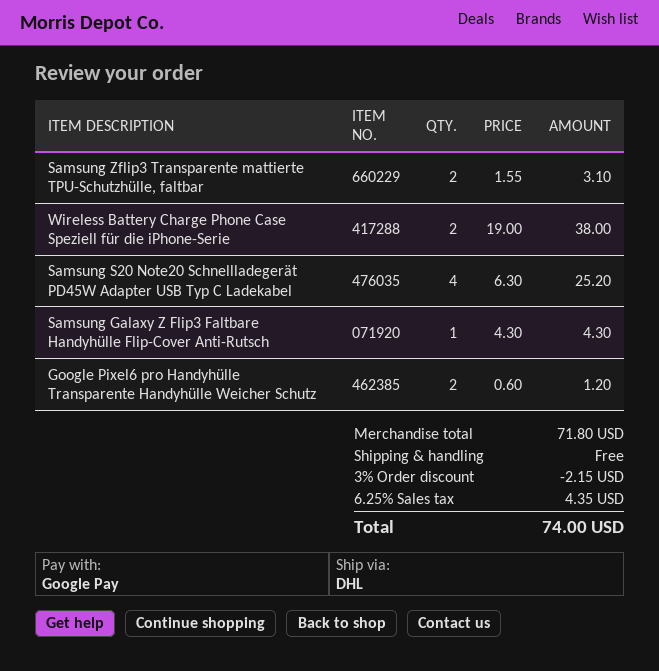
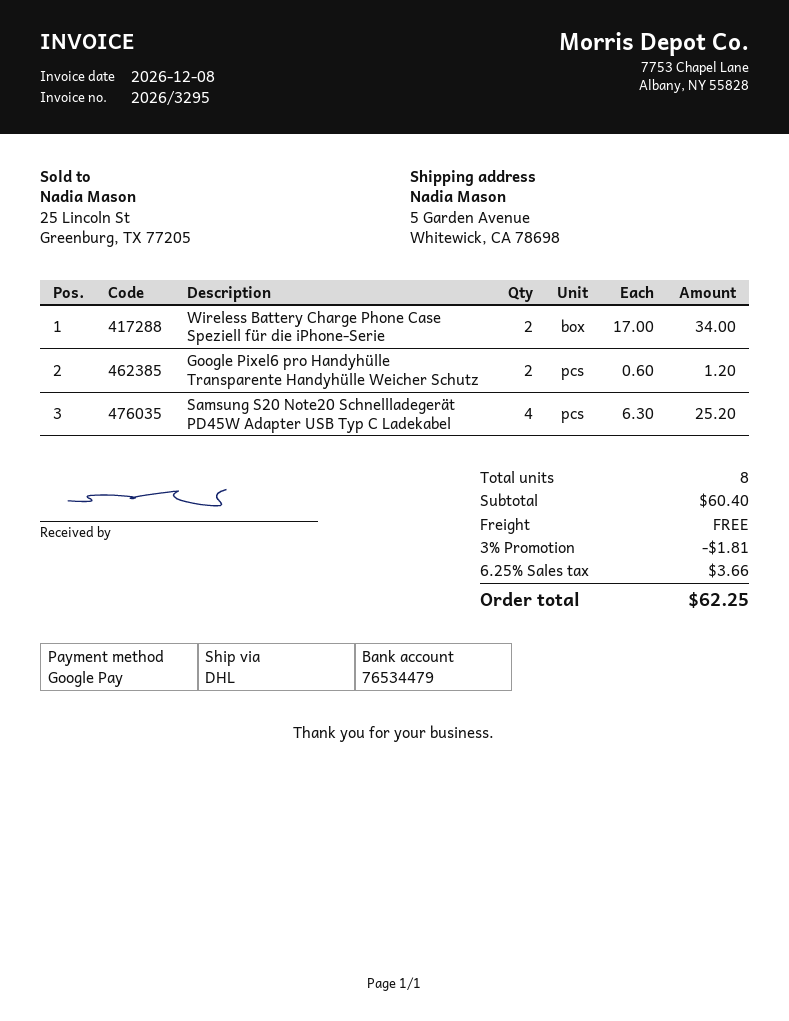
Samsung Zflip3 Transparente mattierte TPU-Schutzhülle, faltbar: 2 x 1.55 = 3.10 -> none
Wireless Battery Charge Phone Case Speziell für die iPhone-Serie: 2 x 19.00 = 38.00 -> 2 x 17.00 = 34.00
Samsung Galaxy Z Flip3 Faltbare Handyhülle Flip-Cover Anti-Rutsch: 1 x 4.30 = 4.30 -> none
subtotal: 71.80 -> 60.40
discount: 3% = 2.15 -> 3% = 1.81
tax: 6.25% = 4.35 -> 6.25% = 3.66
total: 74.00 -> 62.25

